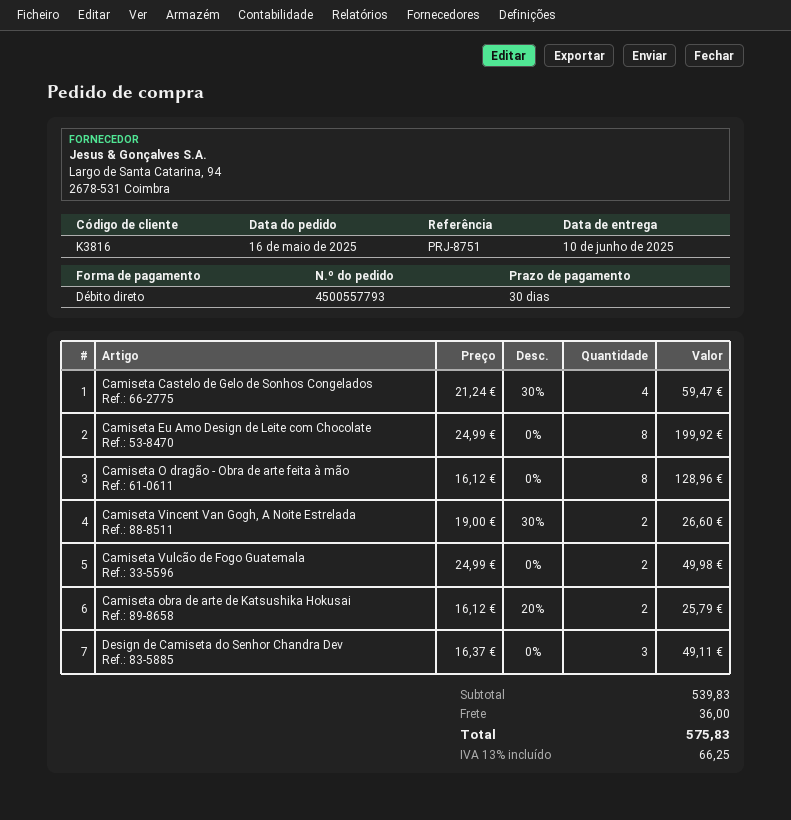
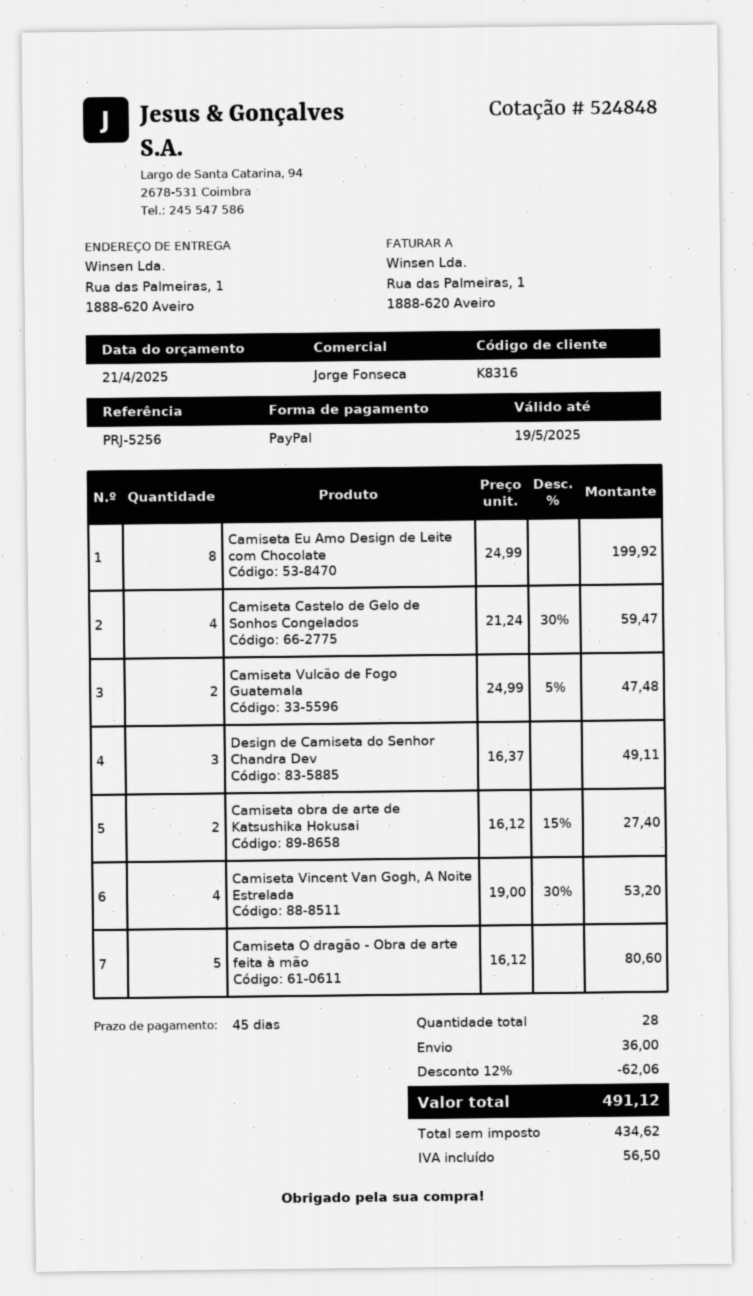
payment terms: 30 days -> 45 days
customer number: K3816 -> K8316
reference: PRJ-8751 -> PRJ-5256
payment method: direct debit -> PayPal
Camiseta O dragão - Obra de arte feita à mão: 8 x 16.12 = 128.96 -> 5 x 16.12 = 80.60
Camiseta Vincent Van Gogh, A Noite Estrelada: 2 x 19.00 - 30% = 26.60 -> 4 x 19.00 - 30% = 53.20
Camiseta Vulcão de Fogo Guatemala: 2 x 24.99 = 49.98 -> 2 x 24.99 - 5% = 47.48
Camiseta obra de arte de Katsushika Hokusai: 2 x 16.12 - 20% = 25.79 -> 2 x 16.12 - 15% = 27.40
discount: none -> 12% = 62.06
tax: 66.25 -> 56.50
total: 575.83 -> 491.12

